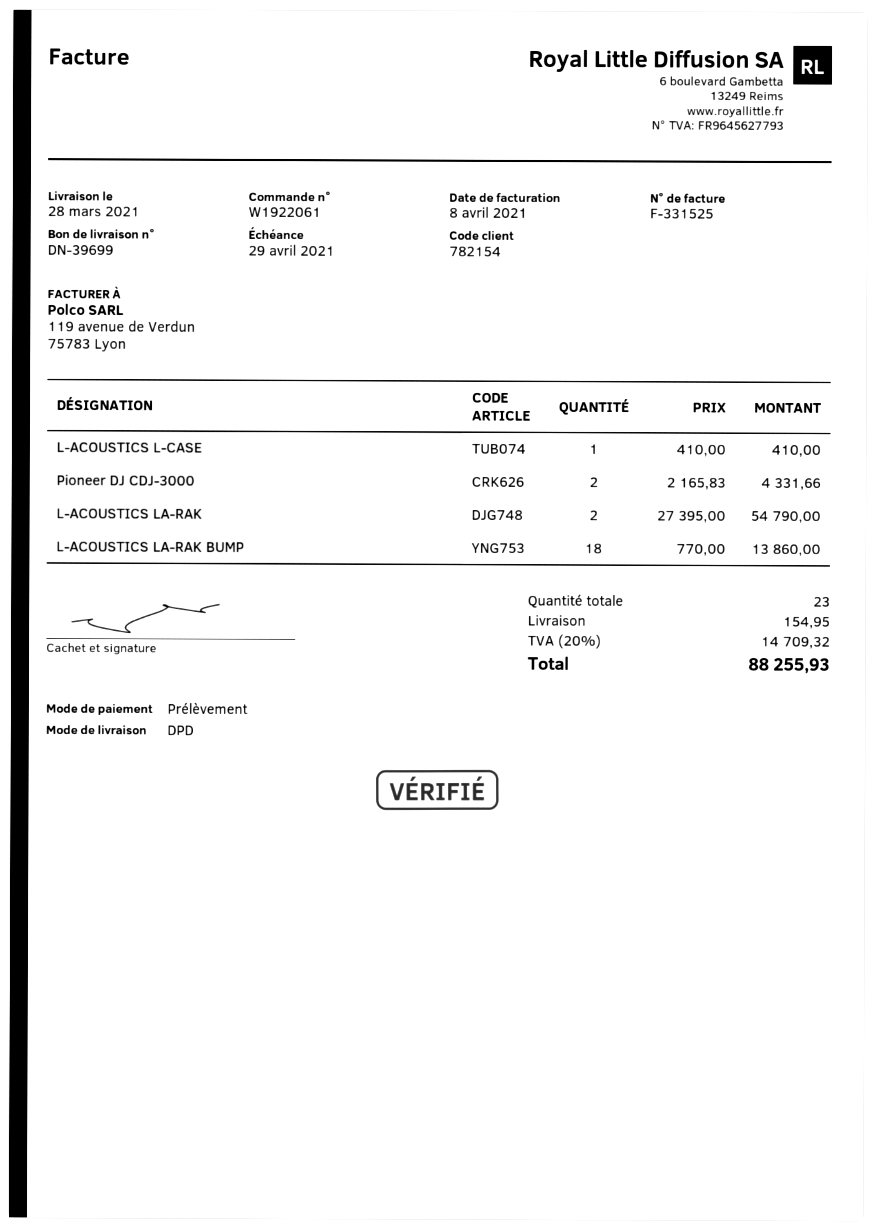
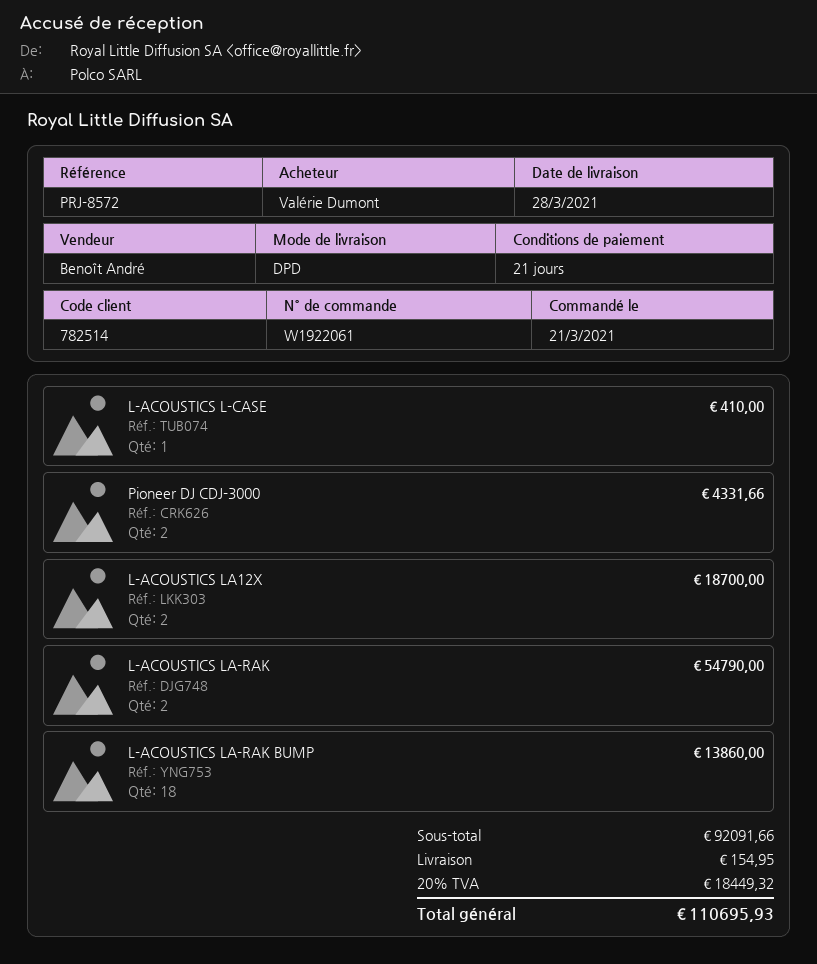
customer number: 782154 -> 782514
L-ACOUSTICS LA12X: none -> 2 for 18700.00
tax: 20% = 14709.32 -> 20% = 18449.32
total: 88255.93 -> 110695.93

